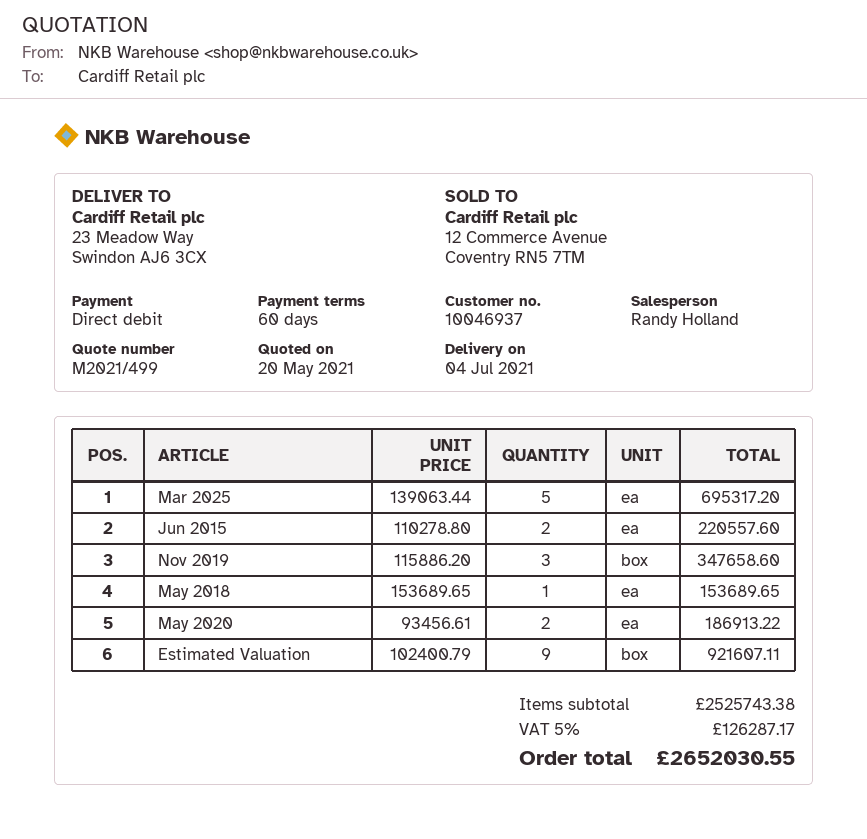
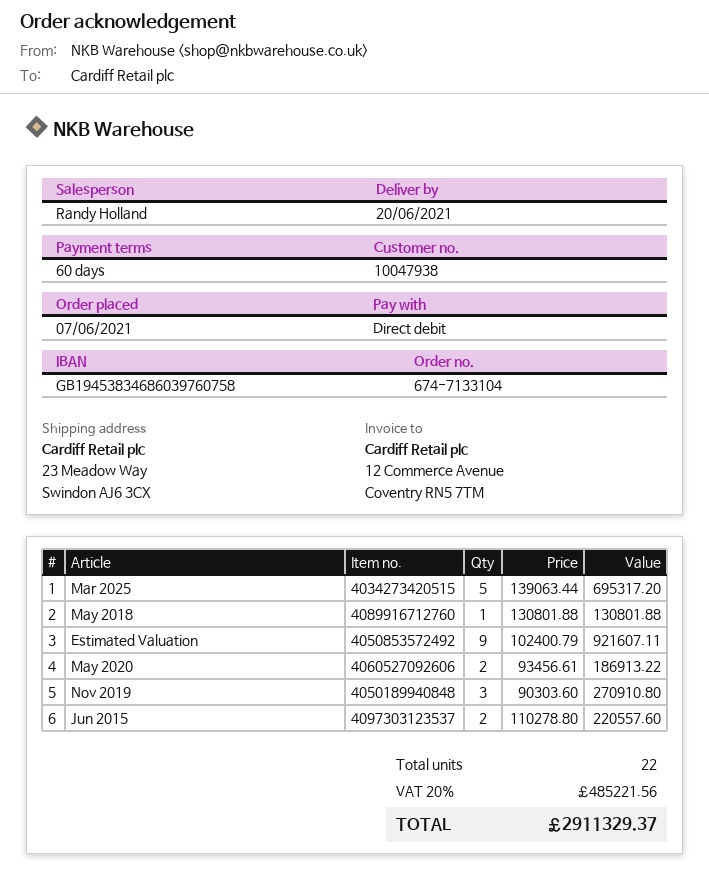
delivery date: 2021-07-04 -> 2021-06-20
customer number: 10046937 -> 10047938
Nov 2019: 3 x 115886.20 = 347658.60 -> 3 x 90303.60 = 270910.80
May 2018: 1 x 153689.65 = 153689.65 -> 1 x 130801.88 = 130801.88
tax: 5% = 126287.17 -> 20% = 485221.56
total: 2652030.55 -> 2911329.37

